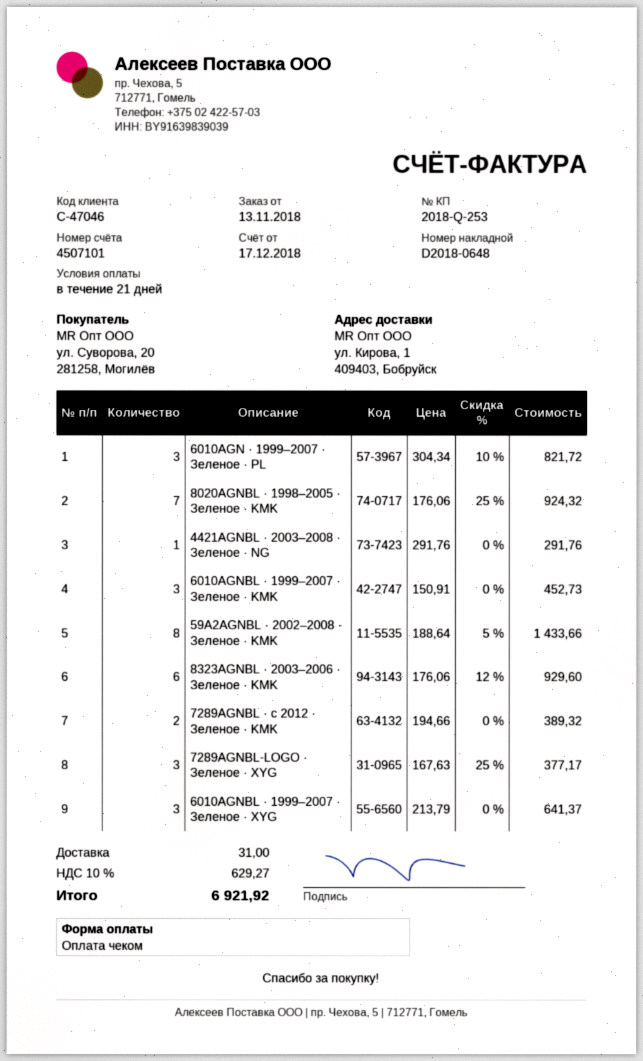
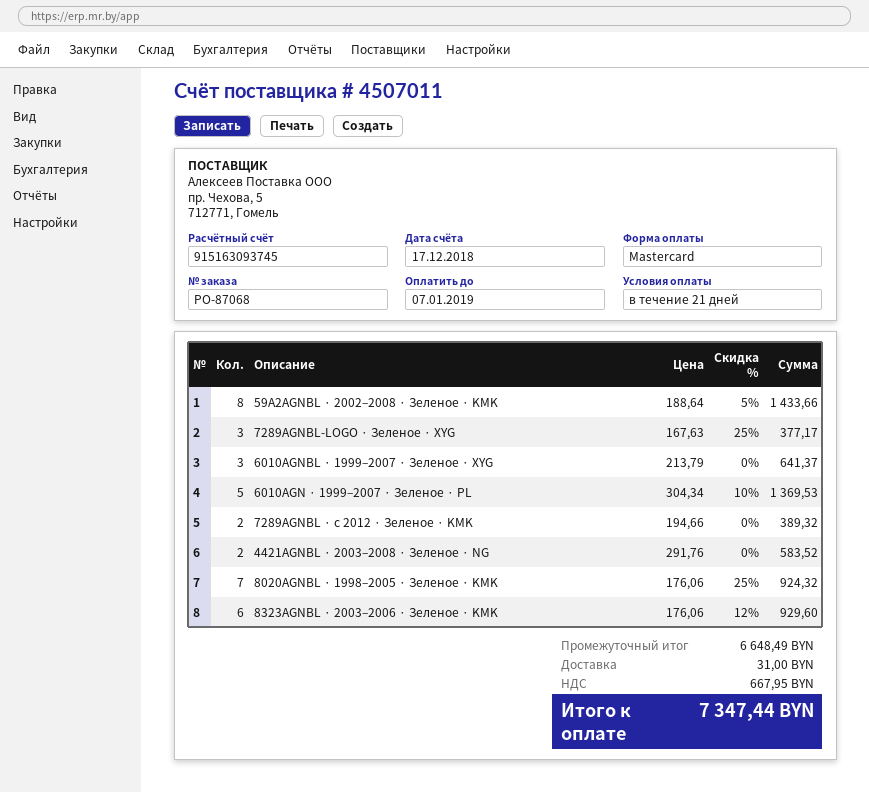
invoice number: 4507101 -> 4507011
payment method: cheque -> Mastercard
6010AGN · 1999–2007 · Зеленое · PL: 3 x 304.34 - 10% = 821.72 -> 5 x 304.34 - 10% = 1369.53
4421AGNBL · 2003–2008 · Зеленое · NG: 1 x 291.76 = 291.76 -> 2 x 291.76 = 583.52
6010AGNBL · 1999–2007 · Зеленое · KMK: 3 x 150.91 = 452.73 -> none
tax: 629.27 -> 667.95
total: 6921.92 -> 7347.44

